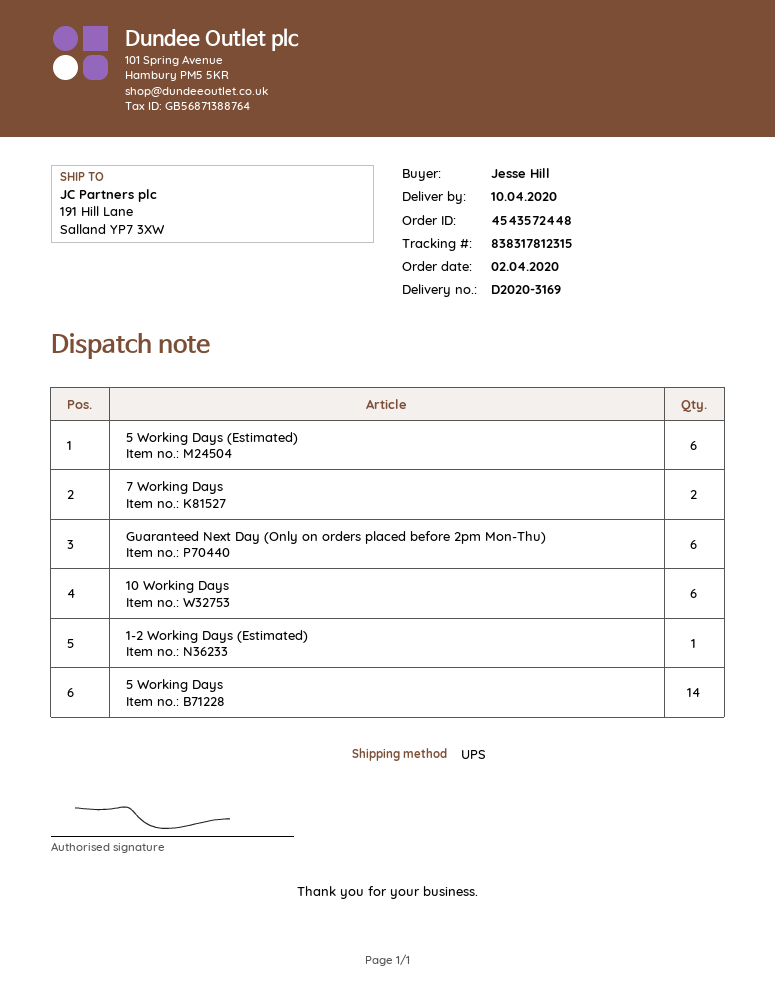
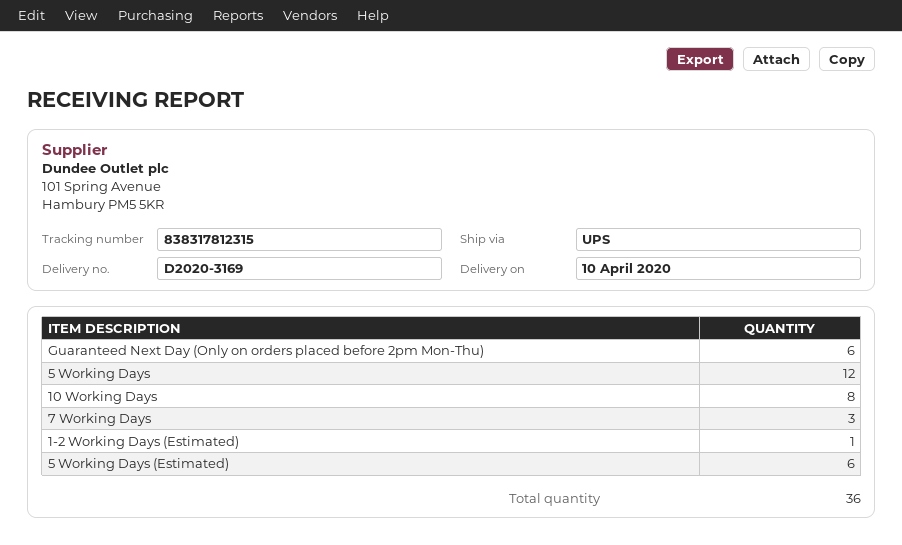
7 Working Days: 2 -> 3
10 Working Days: 6 -> 8
5 Working Days: 14 -> 12

